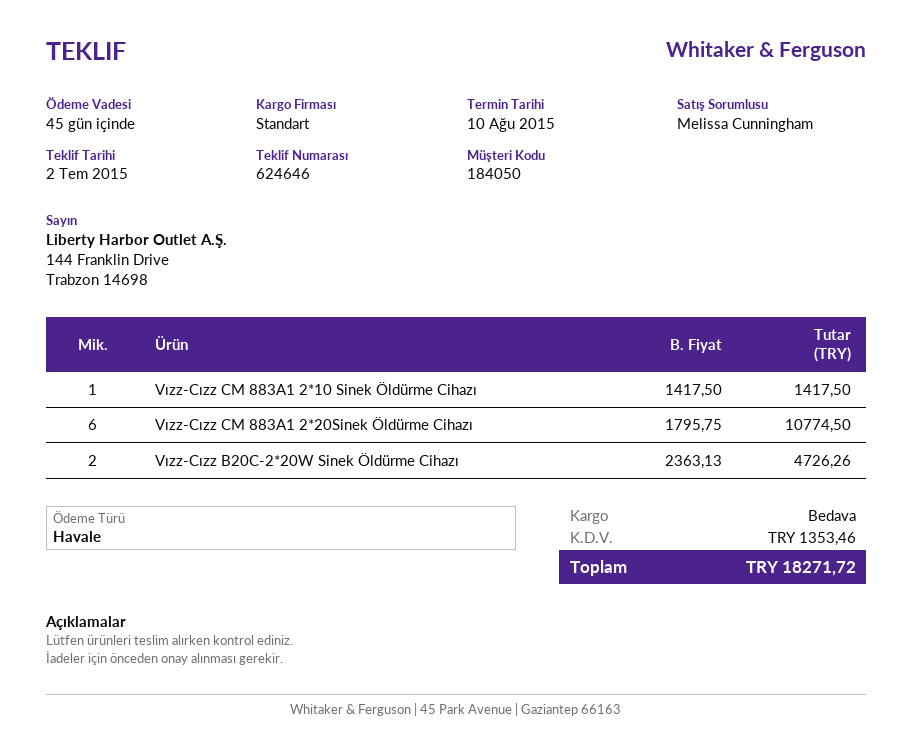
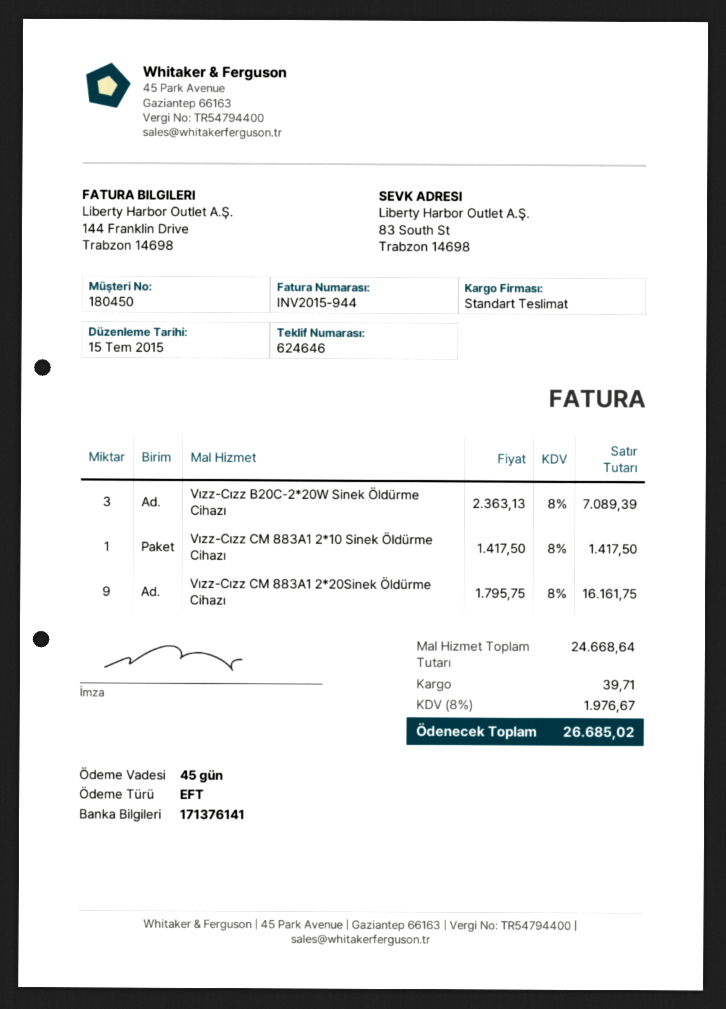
customer number: 184050 -> 180450
Vızz-Cızz CM 883A1 2*20Sinek Öldürme Cihazı: 6 x 1795.75 = 10774.50 -> 9 x 1795.75 = 16161.75
Vızz-Cızz B20C-2*20W Sinek Öldürme Cihazı: 2 x 2363.13 = 4726.26 -> 3 x 2363.13 = 7089.39
shipping: 0.00 -> 39.71
tax: 1353.46 -> 1976.67
total: 18271.72 -> 26685.02

